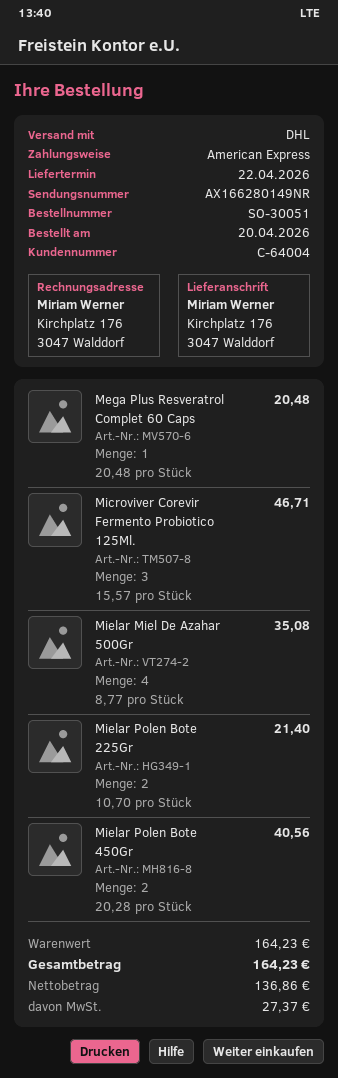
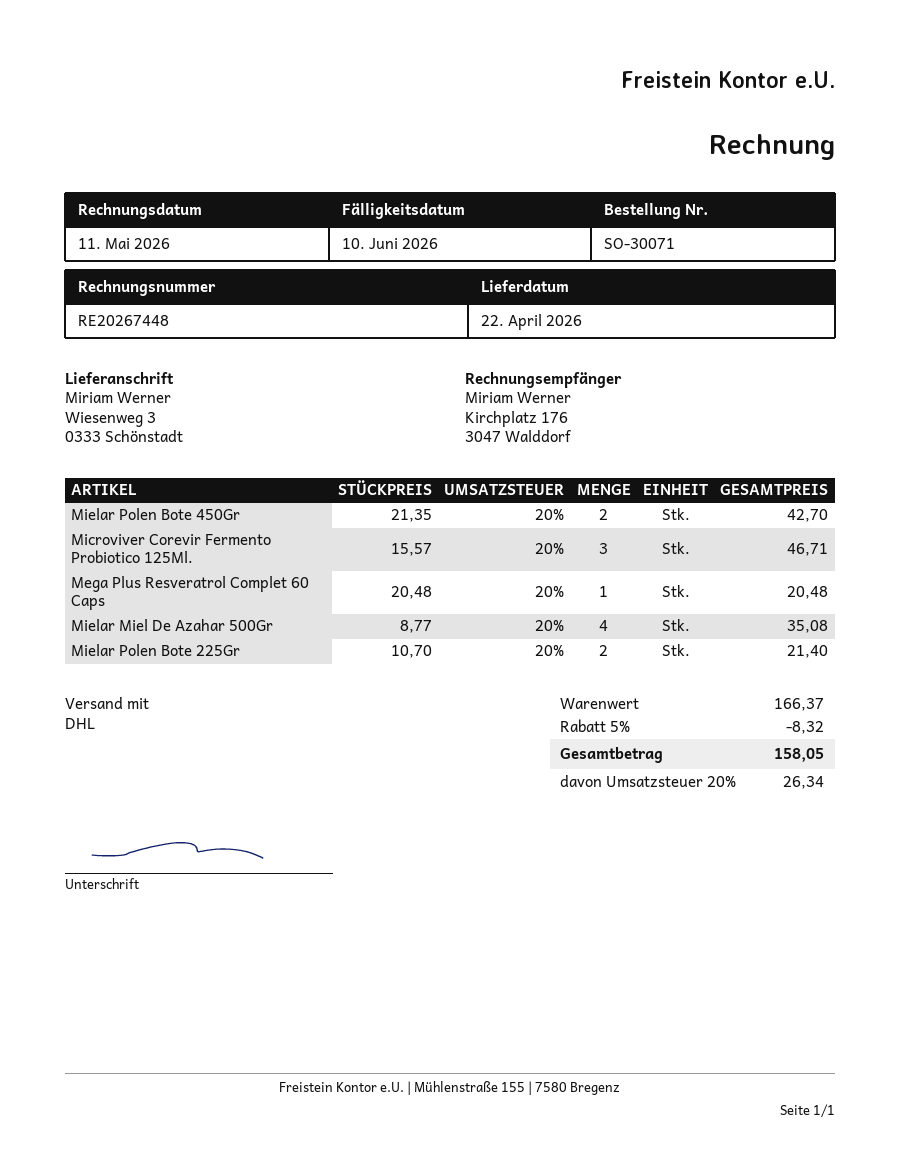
order number: SO-30051 -> SO-30071
ship to: Kirchplatz 176, 3047 Walddorf -> Wiesenweg 3, 0333 Schönstadt
Mielar Polen Bote 450Gr: 2 x 20.28 = 40.56 -> 2 x 21.35 = 42.70
subtotal: 164.23 -> 166.37
discount: none -> 5% = 8.32
tax: 27.37 -> 26.34
total: 164.23 -> 158.05

